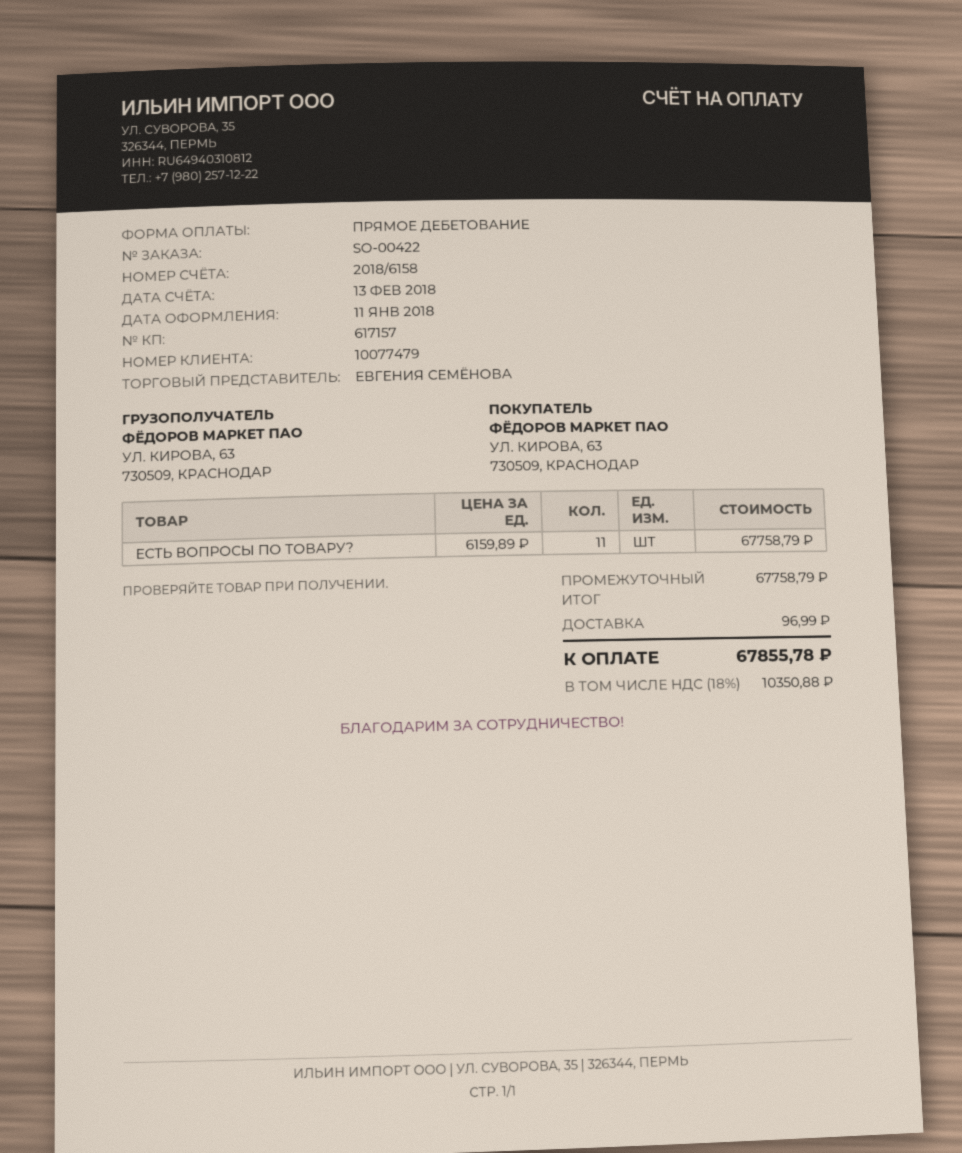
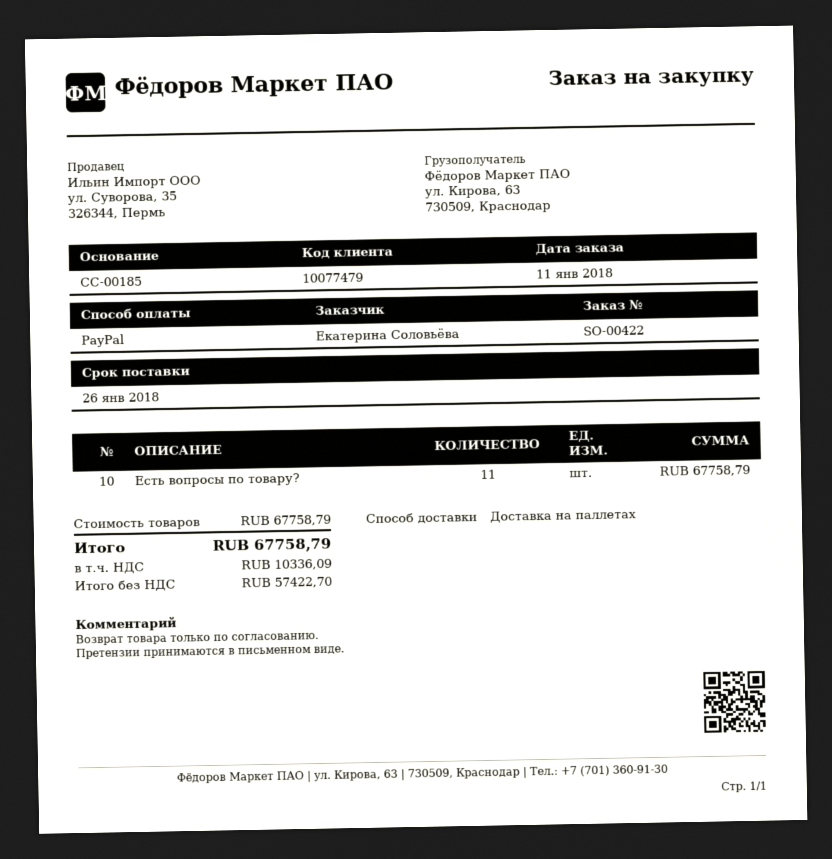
payment method: direct debit -> PayPal
shipping: 96.99 -> none
tax: 10350.88 -> 10336.09
total: 67855.78 -> 67758.79

